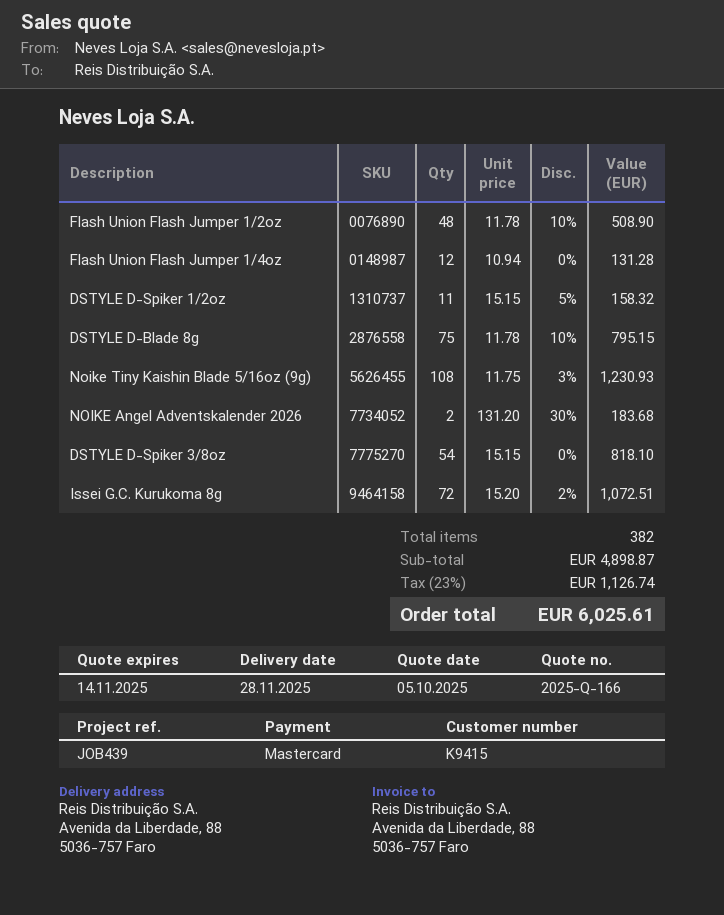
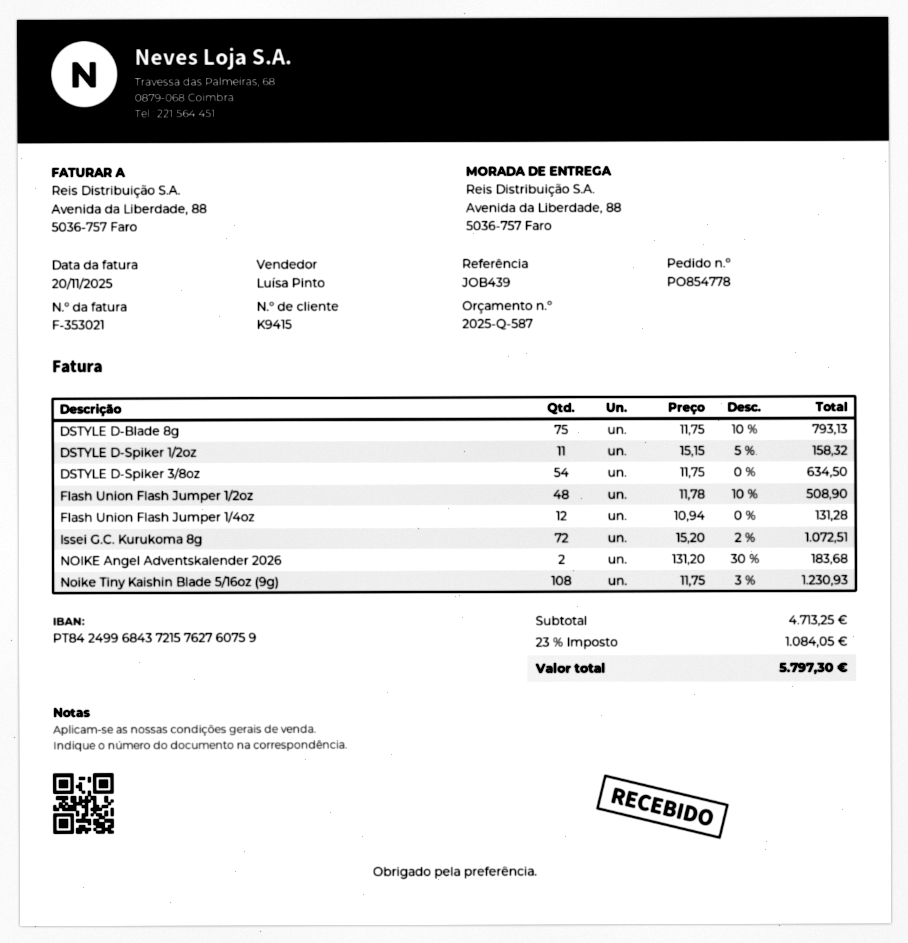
quote number: 2025-Q-166 -> 2025-Q-587
DSTYLE D-Blade 8g: 75 x 11.78 - 10% = 795.15 -> 75 x 11.75 - 10% = 793.13
DSTYLE D-Spiker 3/8oz: 54 x 15.15 = 818.10 -> 54 x 11.75 = 634.50
subtotal: 4898.87 -> 4713.25
tax: 23% = 1126.74 -> 23% = 1084.05
total: 6025.61 -> 5797.30

